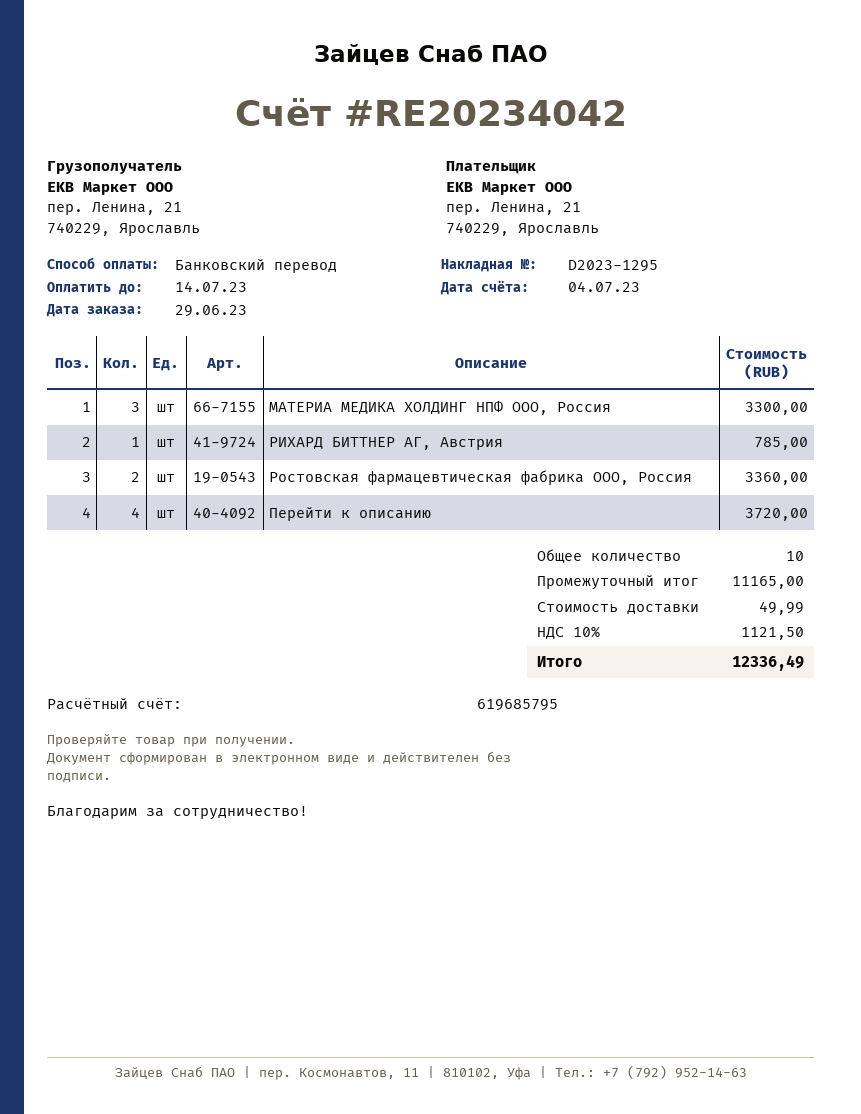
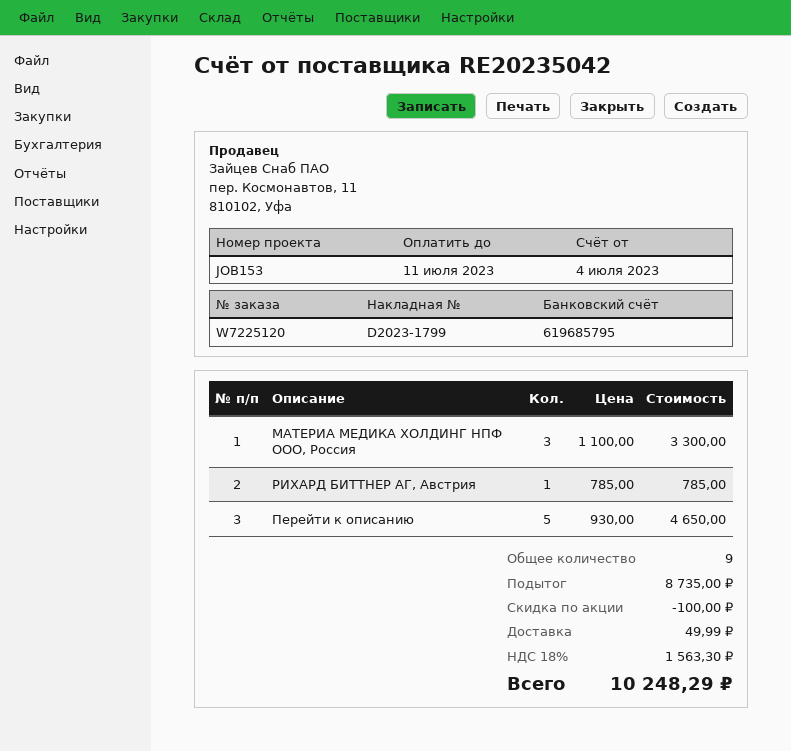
delivery note number: D2023-1295 -> D2023-1799
invoice number: RE20234042 -> RE20235042
due date: 2023-07-14 -> 2023-07-11
Ростовская фармацевтическая фабрика ООО, Россия: 2 for 3360.00 -> none
Перейти к описанию: 4 for 3720.00 -> 5 for 4650.00
total quantity: 10 -> 9
subtotal: 11165.00 -> 8735.00
discount: none -> 100.00
tax: 10% = 1121.50 -> 18% = 1563.30
total: 12336.49 -> 10248.29

